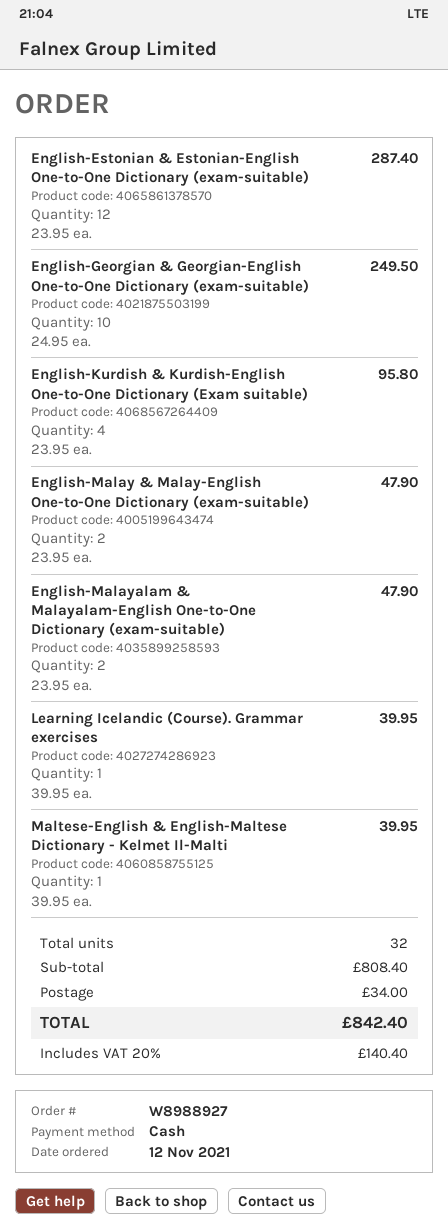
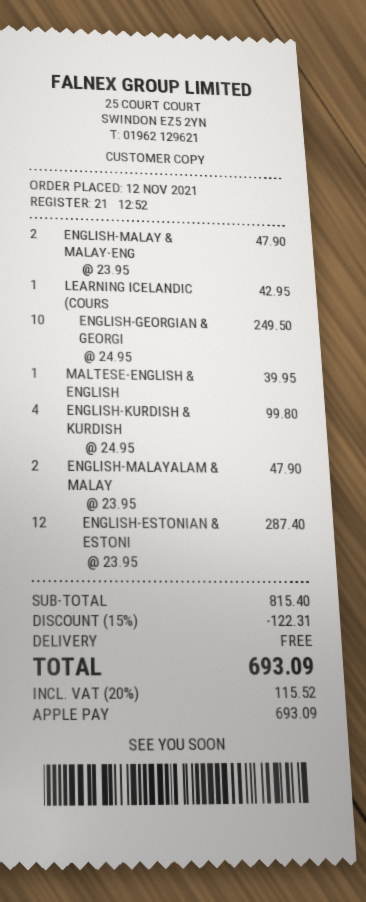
payment method: cash -> Apple Pay
English-Kurdish & Kurdish-English One-to-One Dictionary (Exam suitable): 4 x 23.95 = 95.80 -> 4 x 24.95 = 99.80
Learning Icelandic (Course). Grammar exercises: 1 x 39.95 = 39.95 -> 1 x 42.95 = 42.95
subtotal: 808.40 -> 815.40
discount: none -> 15% = 122.31
shipping: 34.00 -> 0.00
tax: 20% = 140.40 -> 20% = 115.52
total: 842.40 -> 693.09

